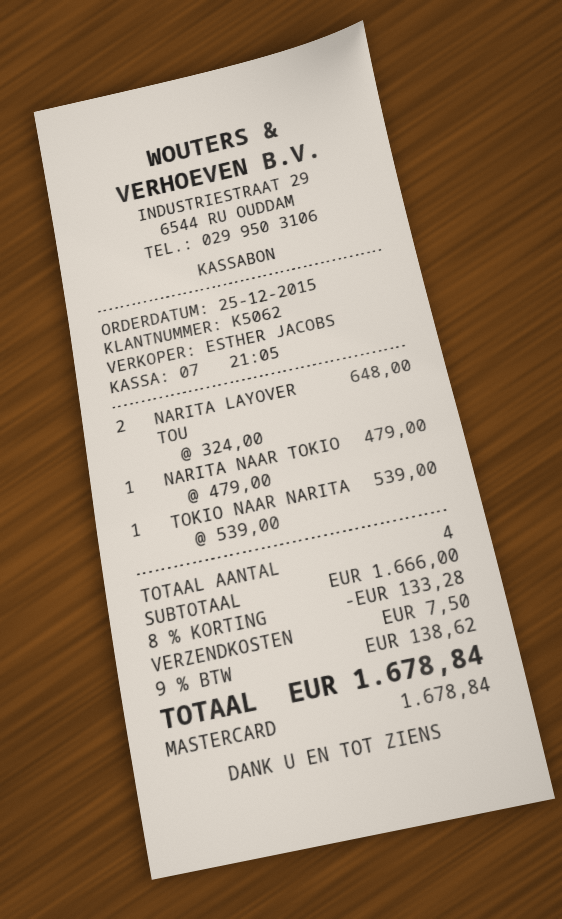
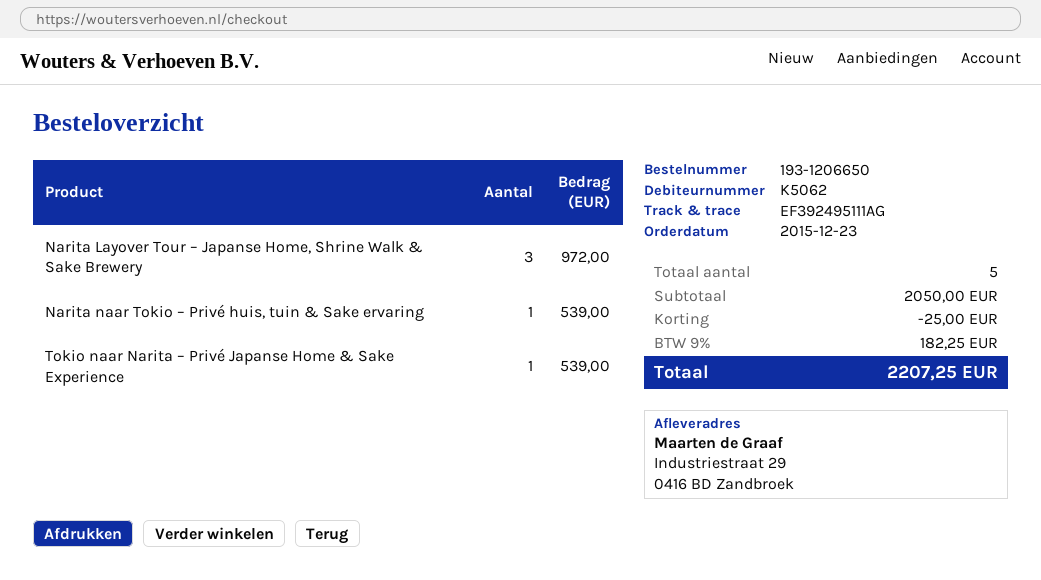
order date: 2015-12-25 -> 2015-12-23
NARITA LAYOVER TOU: 2 for 648.00 -> 3 for 972.00
NARITA NAAR TOKIO: 1 for 479.00 -> 1 for 539.00
total quantity: 4 -> 5
subtotal: 1666.00 -> 2050.00
discount: 133.28 -> 25.00
shipping: 7.50 -> none
tax: 9% = 138.62 -> 9% = 182.25
total: 1678.84 -> 2207.25

